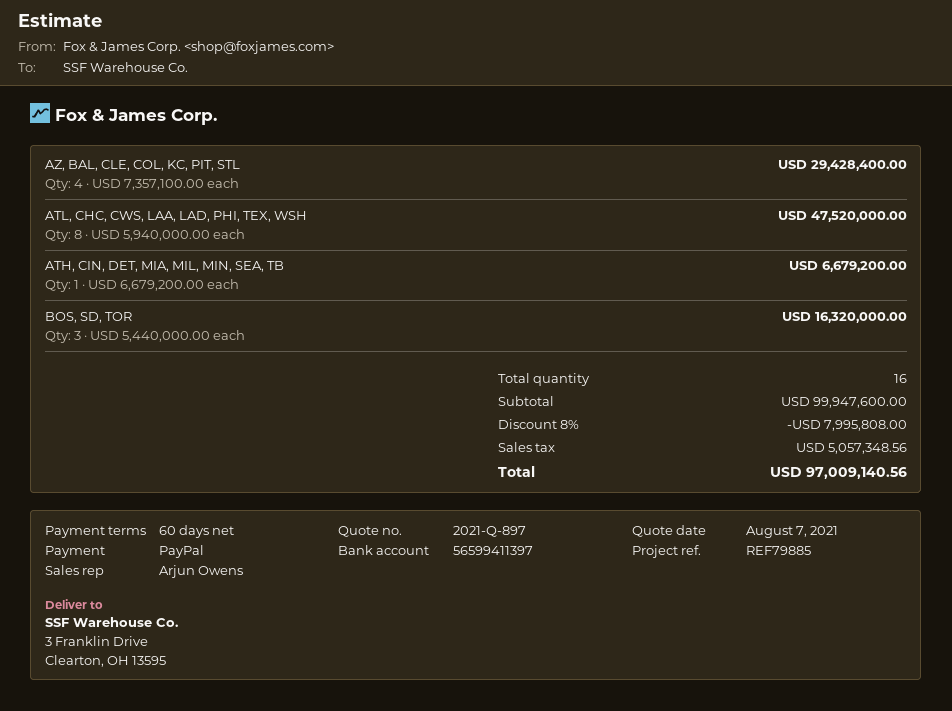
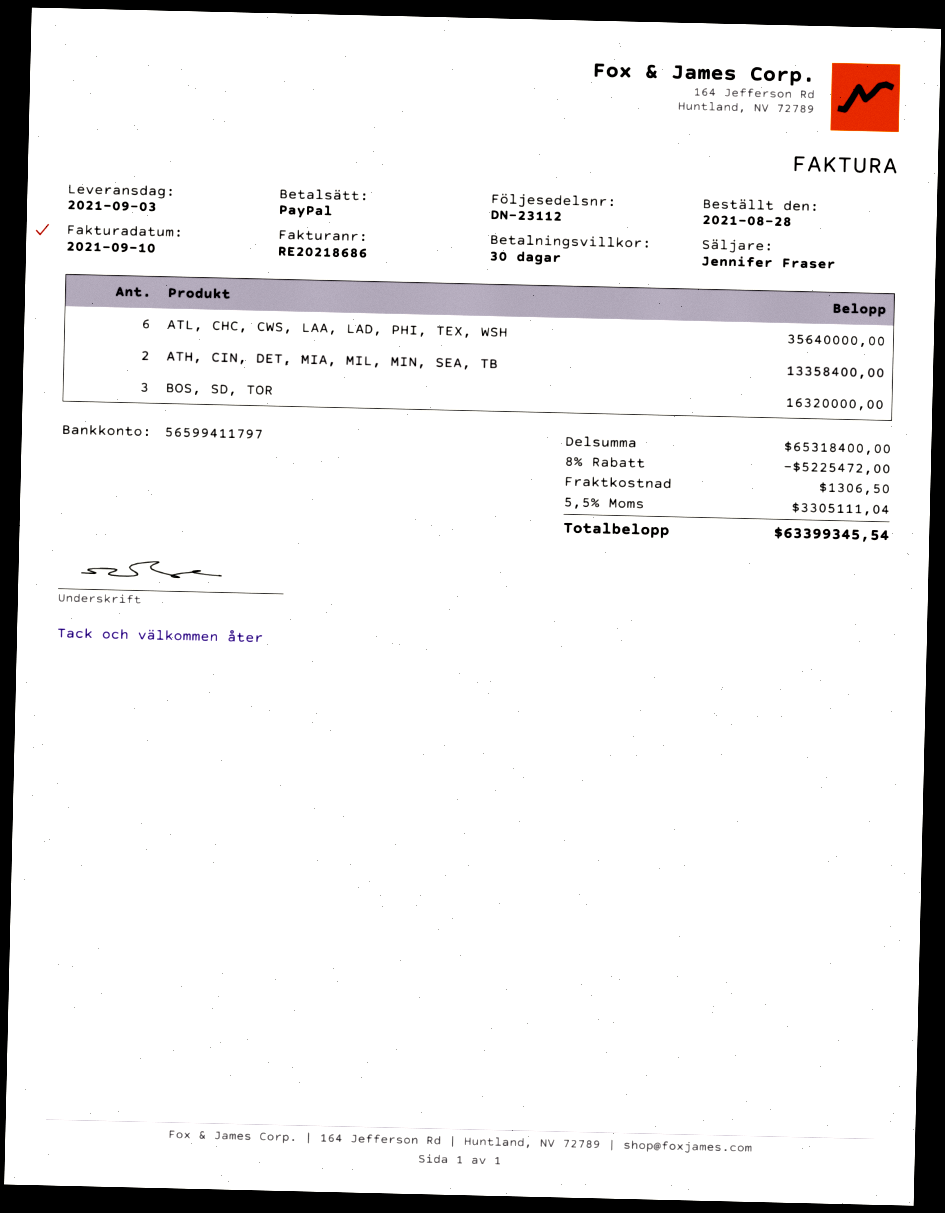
payment terms: 60 days -> 30 days
sales rep: Arjun Owens -> Jennifer Fraser
bank account: 56599411397 -> 56599411797
AZ, BAL, CLE, COL, KC, PIT, STL: 4 for 29428400.00 -> none
ATL, CHC, CWS, LAA, LAD, PHI, TEX, WSH: 8 for 47520000.00 -> 6 for 35640000.00
ATH, CIN, DET, MIA, MIL, MIN, SEA, TB: 1 for 6679200.00 -> 2 for 13358400.00
subtotal: 99947600.00 -> 65318400.00
discount: 8% = 7995808.00 -> 8% = 5225472.00
shipping: none -> 1306.50
tax: 5057348.56 -> 3305111.04
total: 97009140.56 -> 63399345.54

